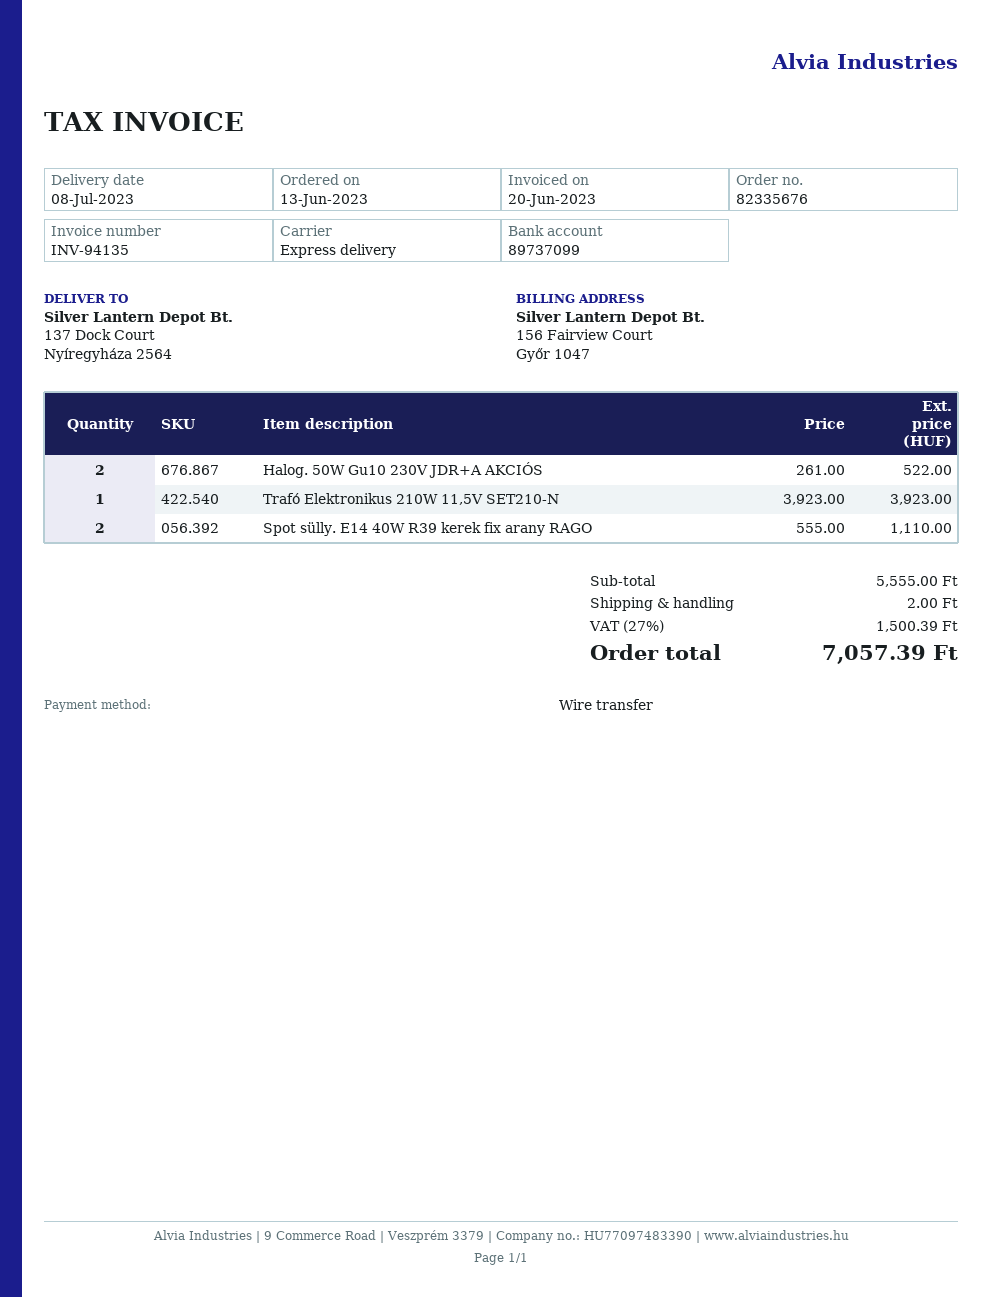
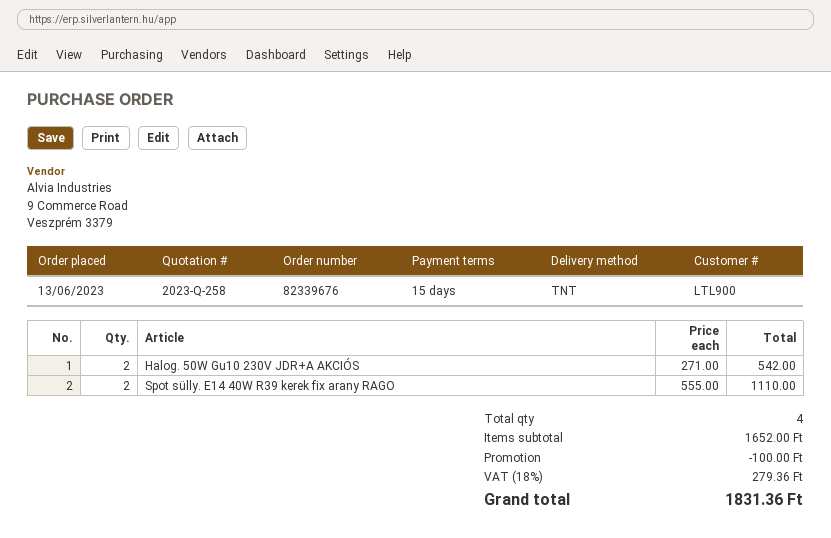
order number: 82335676 -> 82339676
shipping method: express -> TNT
Halog. 50W Gu10 230V JDR+A AKCIÓS: 2 x 261.00 = 522.00 -> 2 x 271.00 = 542.00
Trafó Elektronikus 210W 11,5V SET210-N: 1 x 3923.00 = 3923.00 -> none
subtotal: 5555.00 -> 1652.00
discount: none -> 100.00
shipping: 2.00 -> none
tax: 27% = 1500.39 -> 18% = 279.36
total: 7057.39 -> 1831.36

